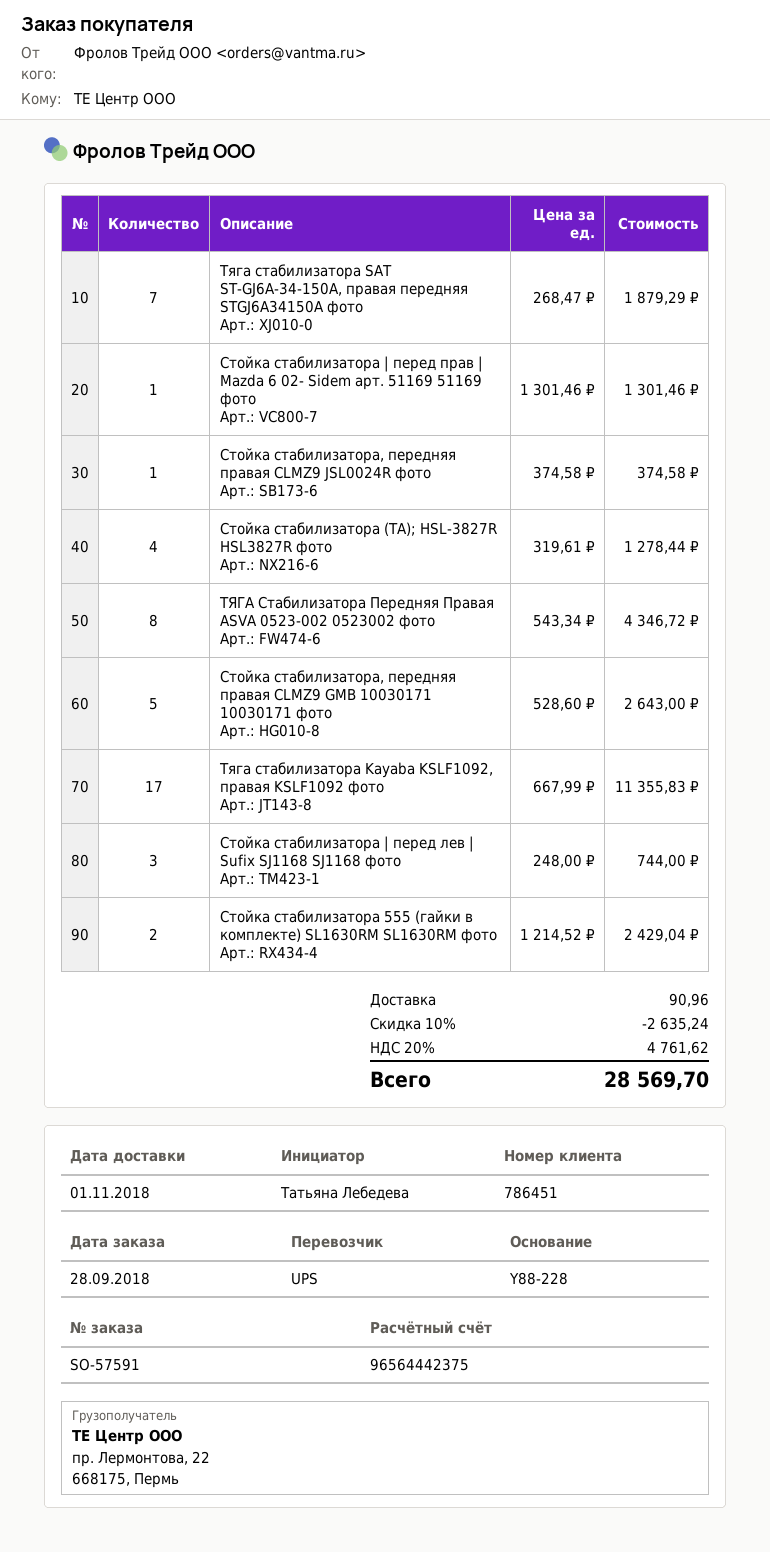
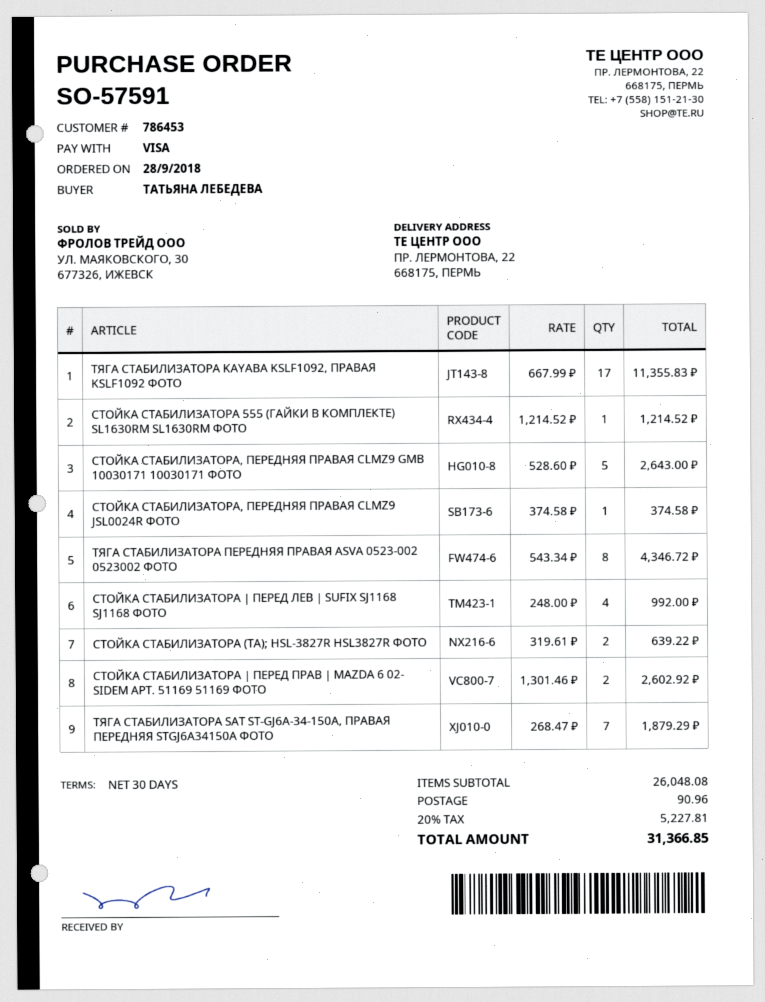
customer number: 786451 -> 786453
Стойка стабилизатора | перед прав | Mazda 6 02- Sidem арт. 51169 51169 фото: 1 x 1301.46 = 1301.46 -> 2 x 1301.46 = 2602.92
Стойка стабилизатора (TA); HSL-3827R HSL3827R фото: 4 x 319.61 = 1278.44 -> 2 x 319.61 = 639.22
Стойка стабилизатора | перед лев | Sufix SJ1168 SJ1168 фото: 3 x 248.00 = 744.00 -> 4 x 248.00 = 992.00
Стойка стабилизатора 555 (гайки в комплекте) SL1630RM SL1630RM фото: 2 x 1214.52 = 2429.04 -> 1 x 1214.52 = 1214.52
discount: 10% = 2635.24 -> none
tax: 20% = 4761.62 -> 20% = 5227.81
total: 28569.70 -> 31366.85

